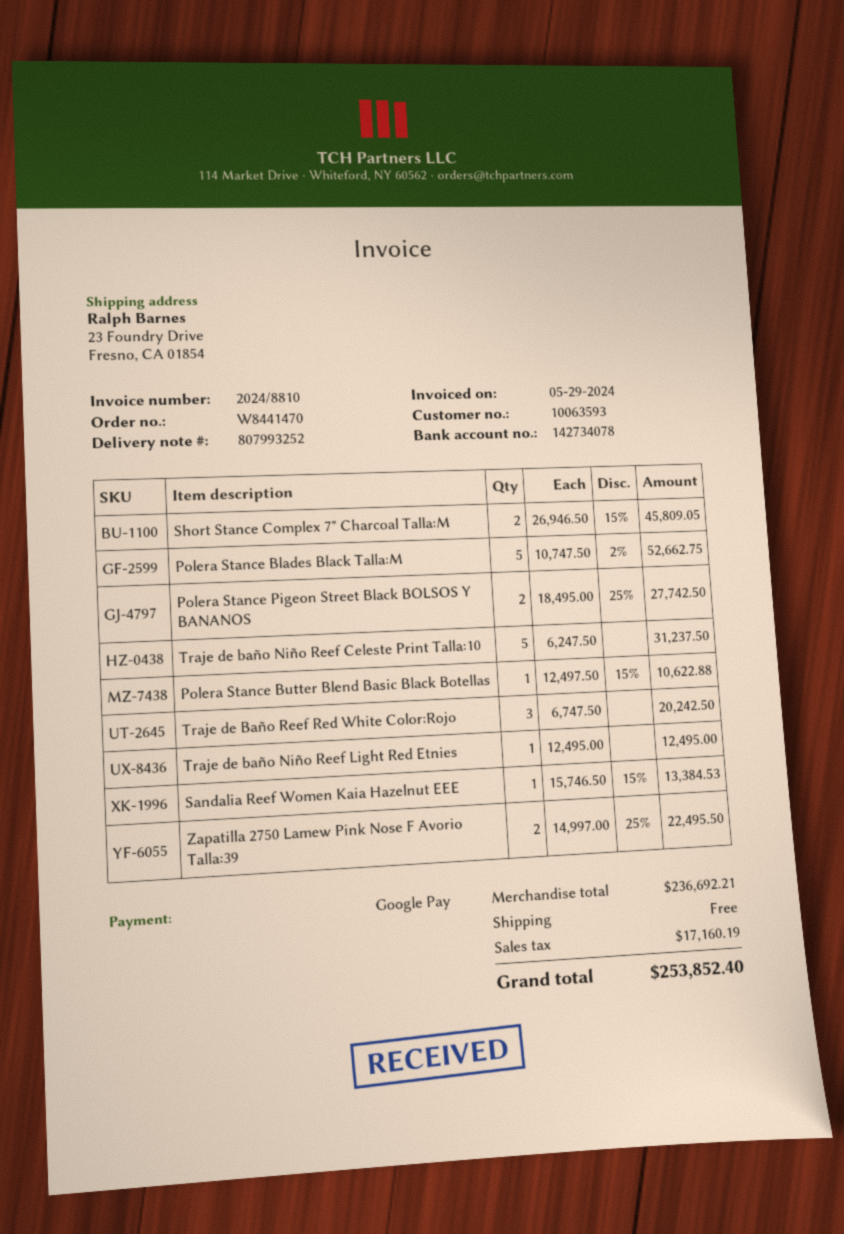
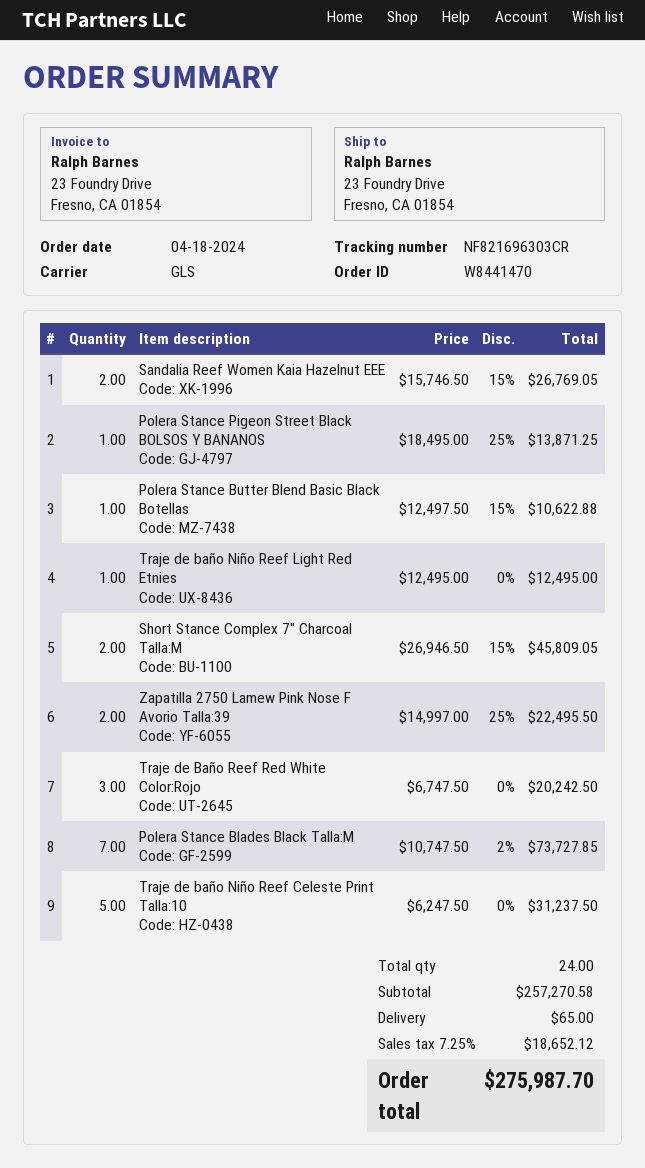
Polera Stance Blades Black Talla:M: 5 x 10747.50 - 2% = 52662.75 -> 7 x 10747.50 - 2% = 73727.85
Polera Stance Pigeon Street Black BOLSOS Y BANANOS: 2 x 18495.00 - 25% = 27742.50 -> 1 x 18495.00 - 25% = 13871.25
Sandalia Reef Women Kaia Hazelnut EEE: 1 x 15746.50 - 15% = 13384.53 -> 2 x 15746.50 - 15% = 26769.05
subtotal: 236692.21 -> 257270.58
shipping: 0.00 -> 65.00
tax: 17160.19 -> 18652.12
total: 253852.40 -> 275987.70

